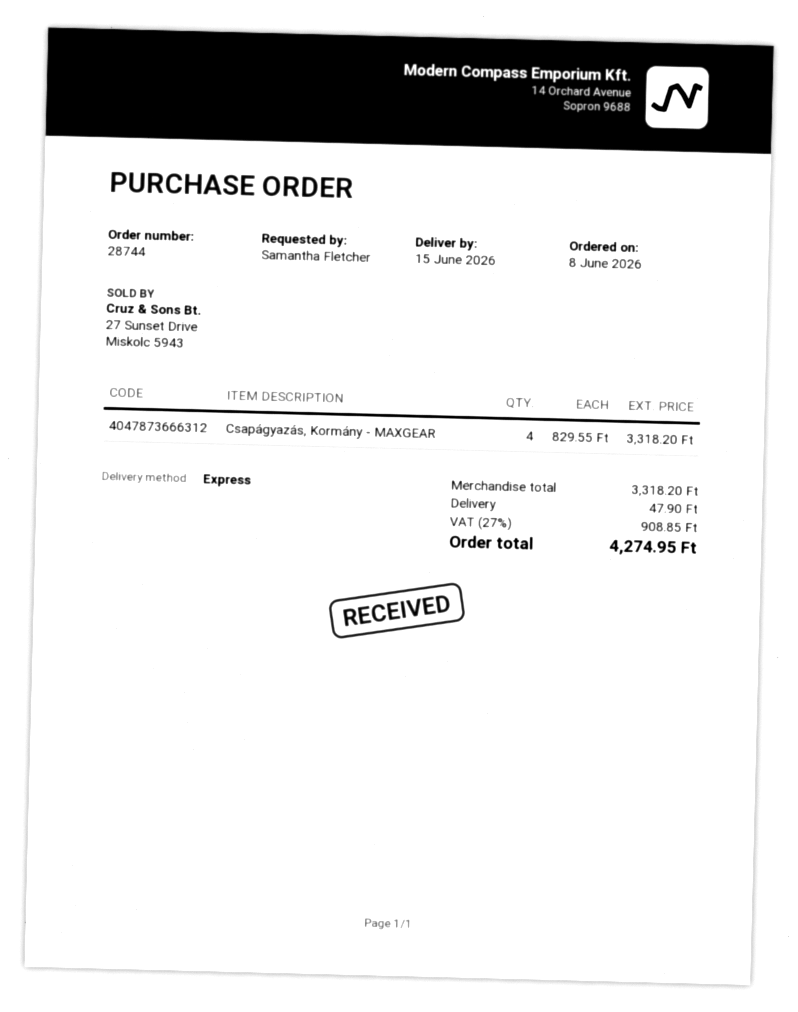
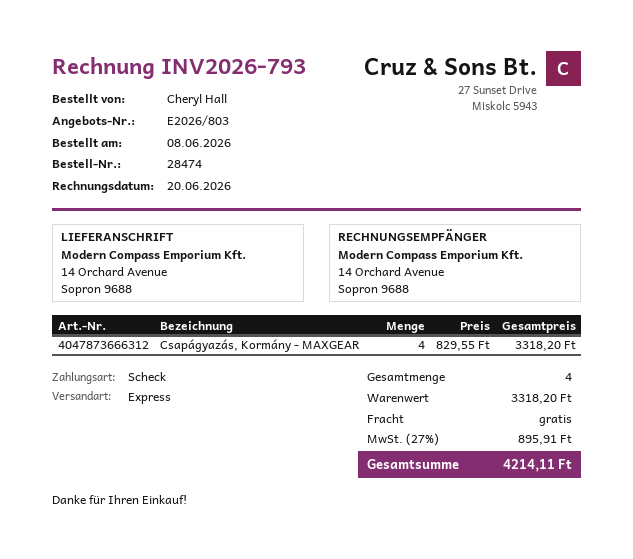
order number: 28744 -> 28474
ordered by: Samantha Fletcher -> Cheryl Hall
shipping: 47.90 -> 0.00
tax: 27% = 908.85 -> 27% = 895.91
total: 4274.95 -> 4214.11

